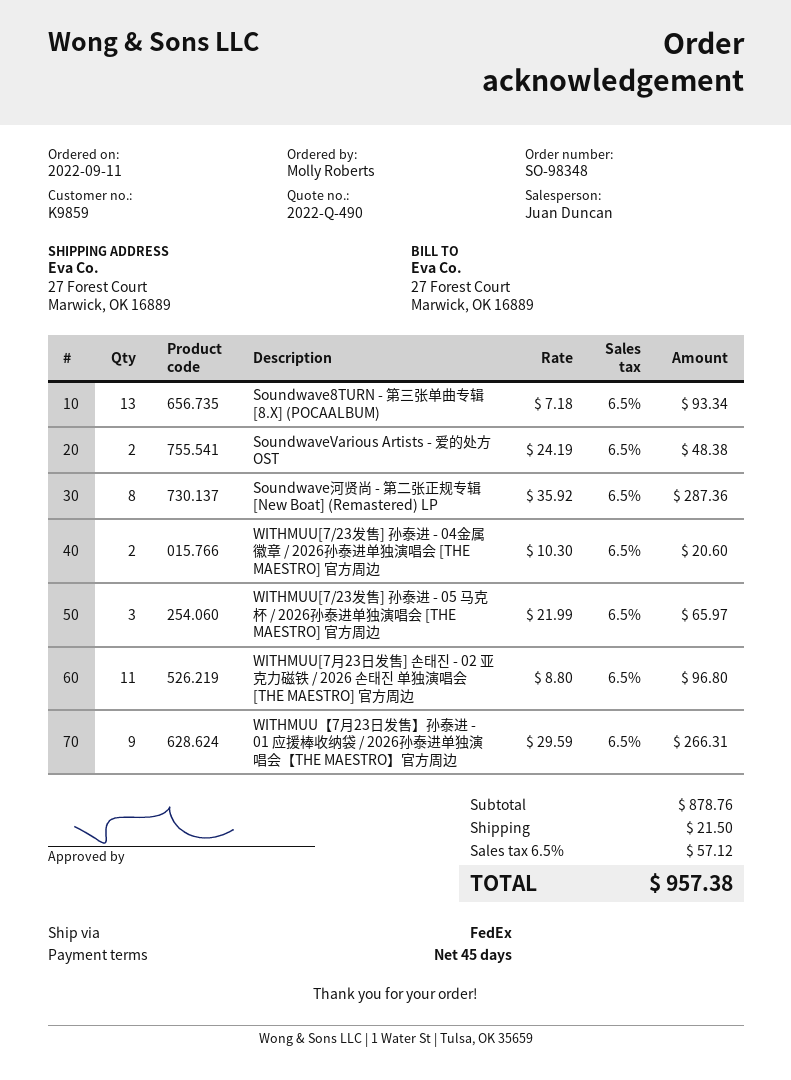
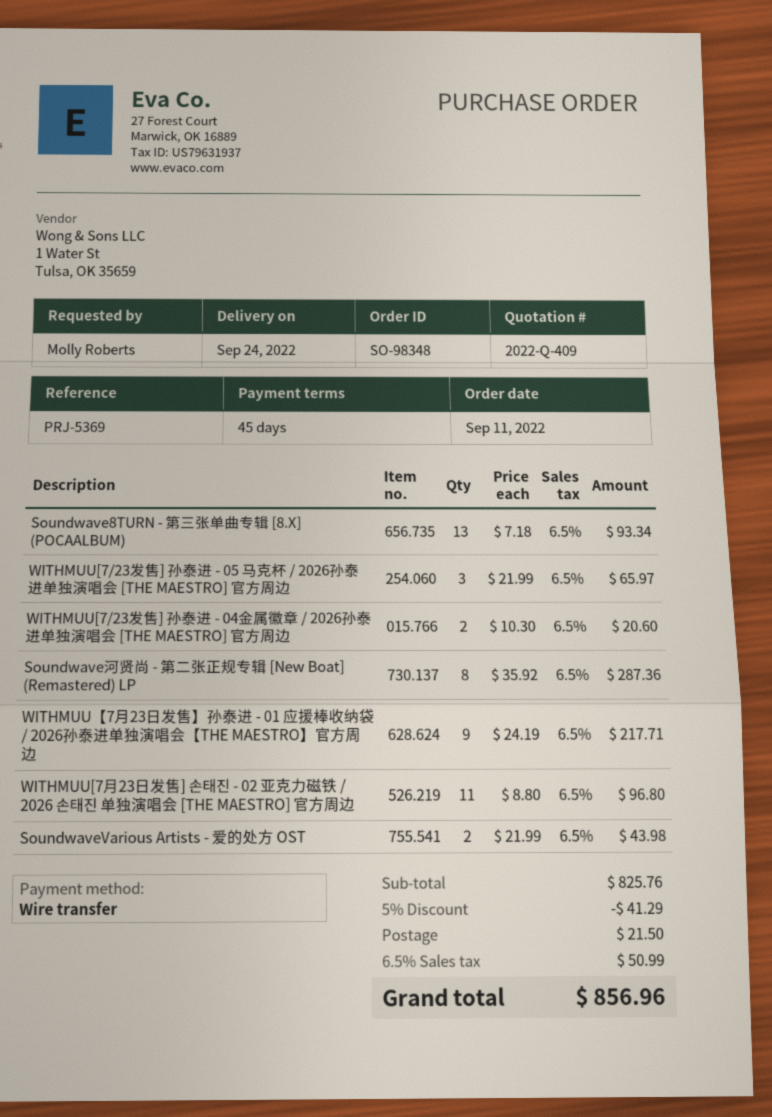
quote number: 2022-Q-490 -> 2022-Q-409
SoundwaveVarious Artists - 爱的处方 OST: 2 x 24.19 = 48.38 -> 2 x 21.99 = 43.98
WITHMUU【7月23日发售】孙泰进 - 01 应援棒收纳袋 / 2026孙泰进单独演唱会【THE MAESTRO】官方周边: 9 x 29.59 = 266.31 -> 9 x 24.19 = 217.71
subtotal: 878.76 -> 825.76
discount: none -> 5% = 41.29
tax: 6.5% = 57.12 -> 6.5% = 50.99
total: 957.38 -> 856.96

